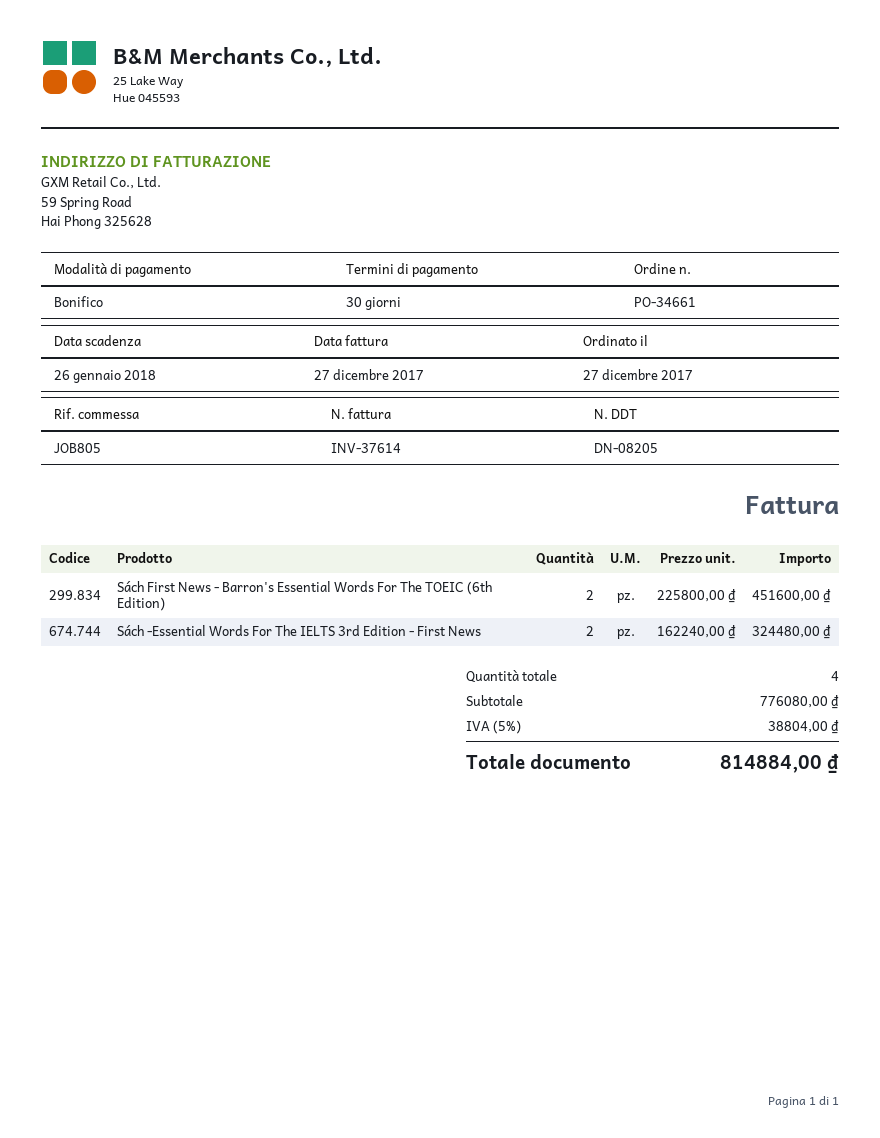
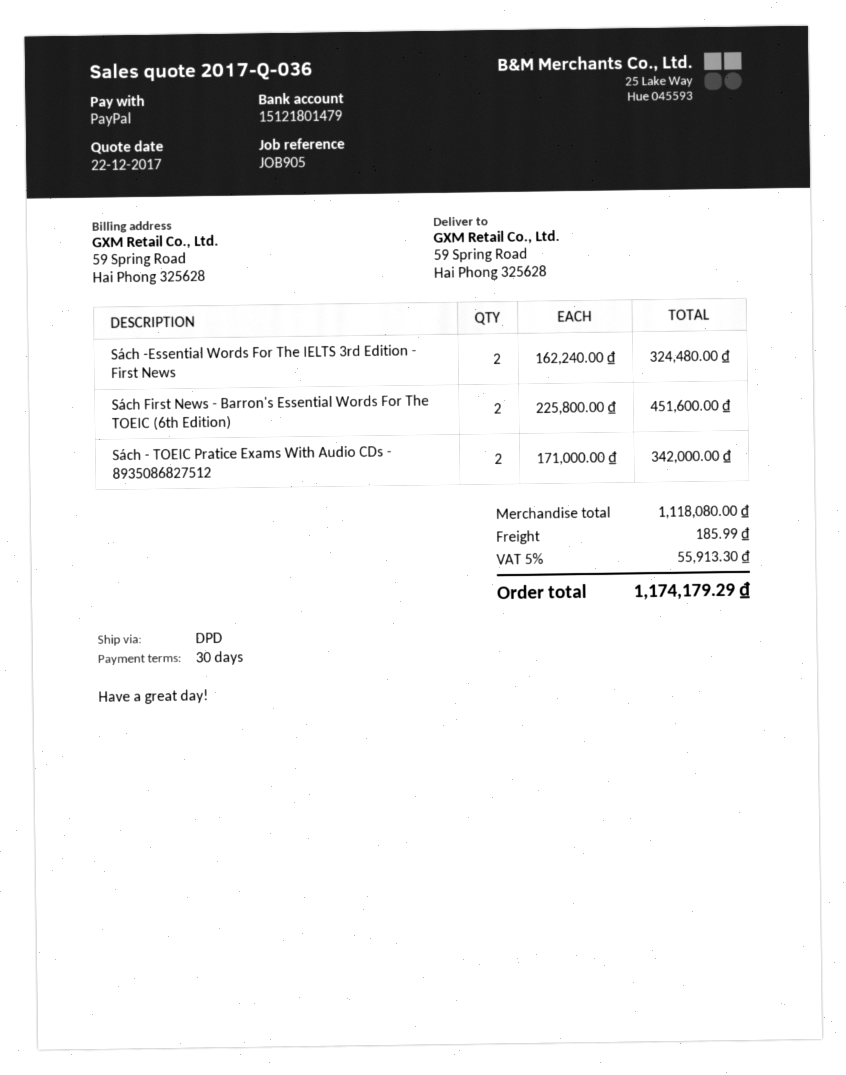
reference: JOB805 -> JOB905
payment method: bank transfer -> PayPal
Sách - TOEIC Pratice Exams With Audio CDs - 8935086827512: none -> 2 x 171000.00 = 342000.00
subtotal: 776080.00 -> 1118080.00
shipping: none -> 185.99
tax: 5% = 38804.00 -> 5% = 55913.30
total: 814884.00 -> 1174179.29

